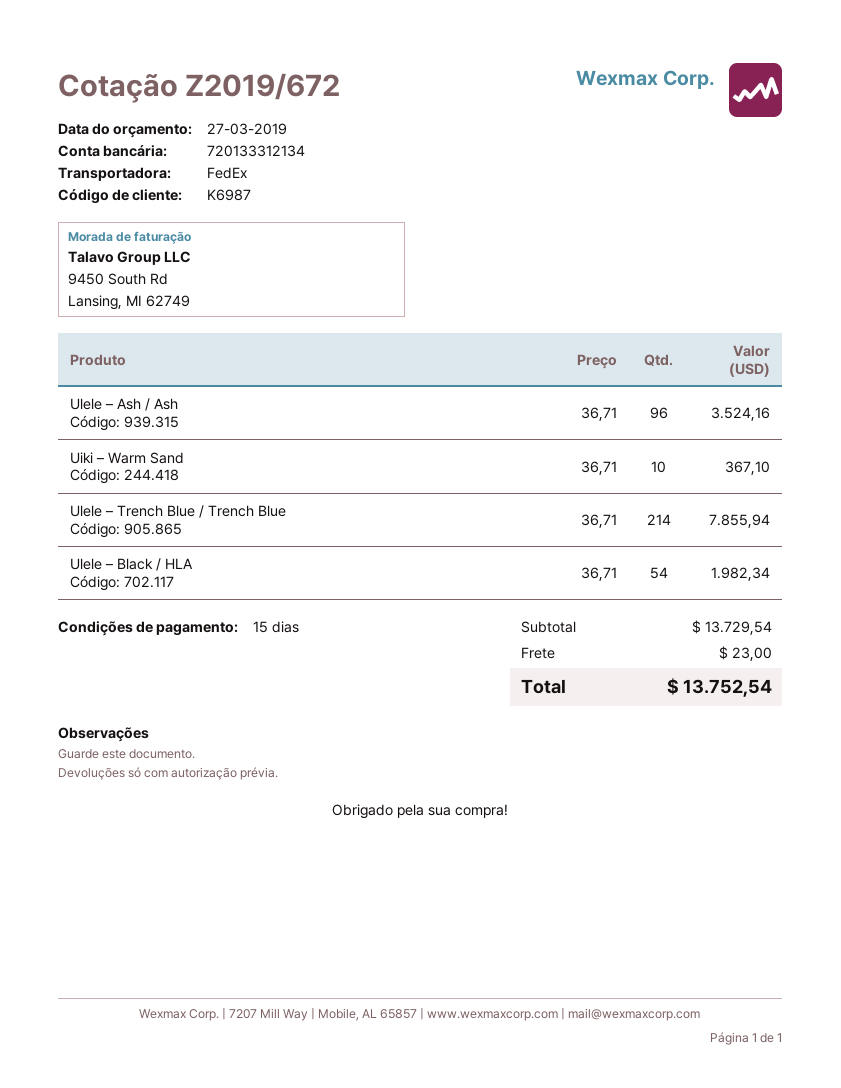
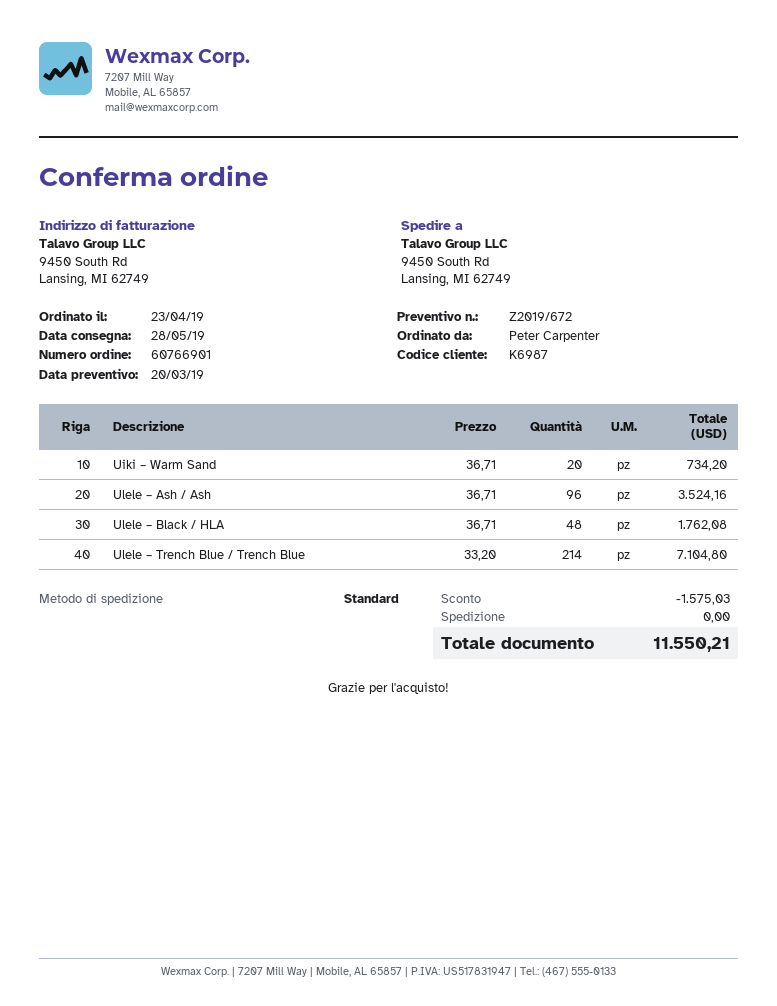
quote date: 2019-03-27 -> 2019-03-20
shipping method: FedEx -> standard
Uiki – Warm Sand: 10 x 36.71 = 367.10 -> 20 x 36.71 = 734.20
Ulele – Trench Blue / Trench Blue: 214 x 36.71 = 7855.94 -> 214 x 33.20 = 7104.80
Ulele – Black / HLA: 54 x 36.71 = 1982.34 -> 48 x 36.71 = 1762.08
discount: none -> 1575.03
shipping: 23.00 -> 0.00
total: 13752.54 -> 11550.21

